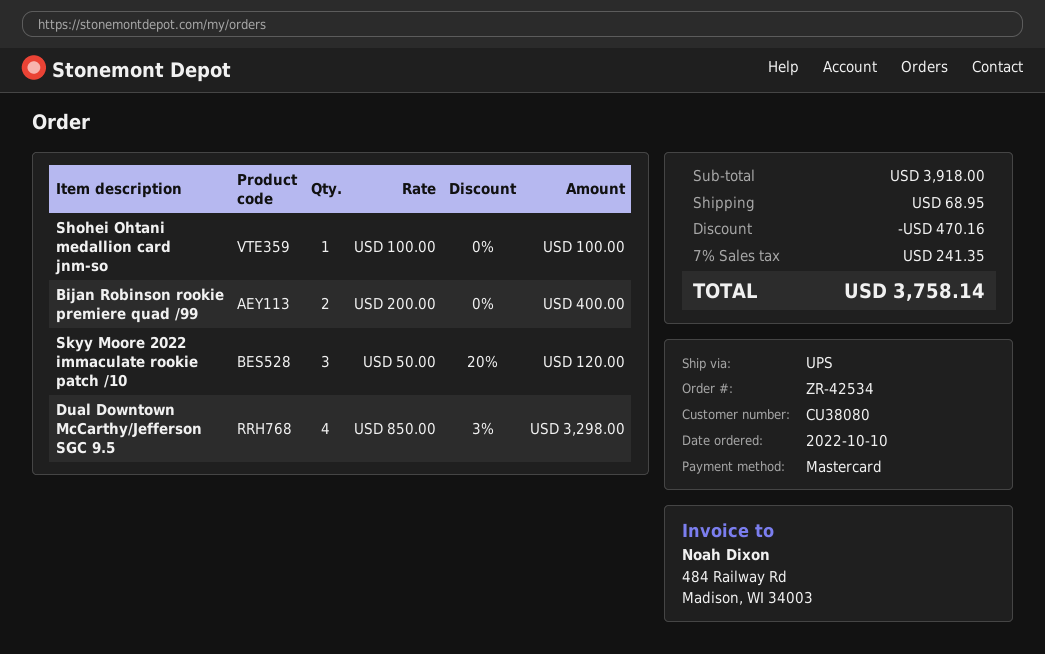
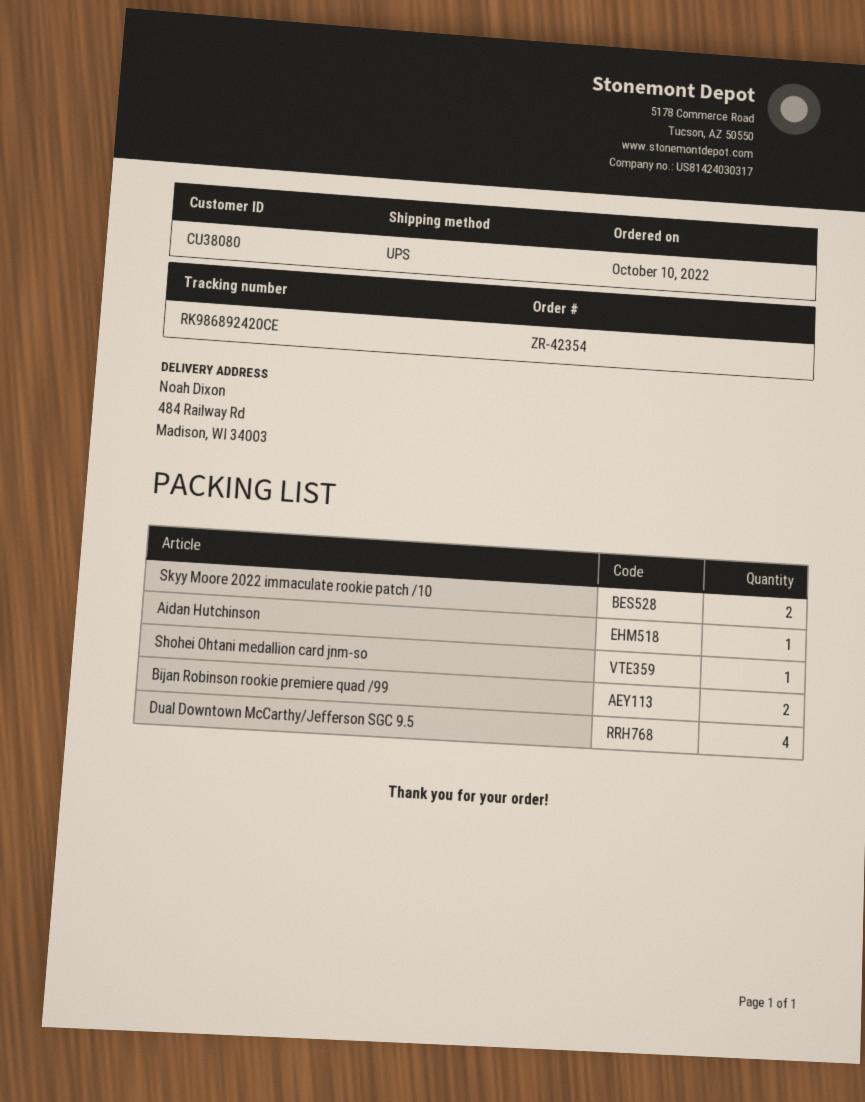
order number: ZR-42534 -> ZR-42354
Skyy Moore 2022 immaculate rookie patch /10: 3 -> 2
Aidan Hutchinson: none -> 1

